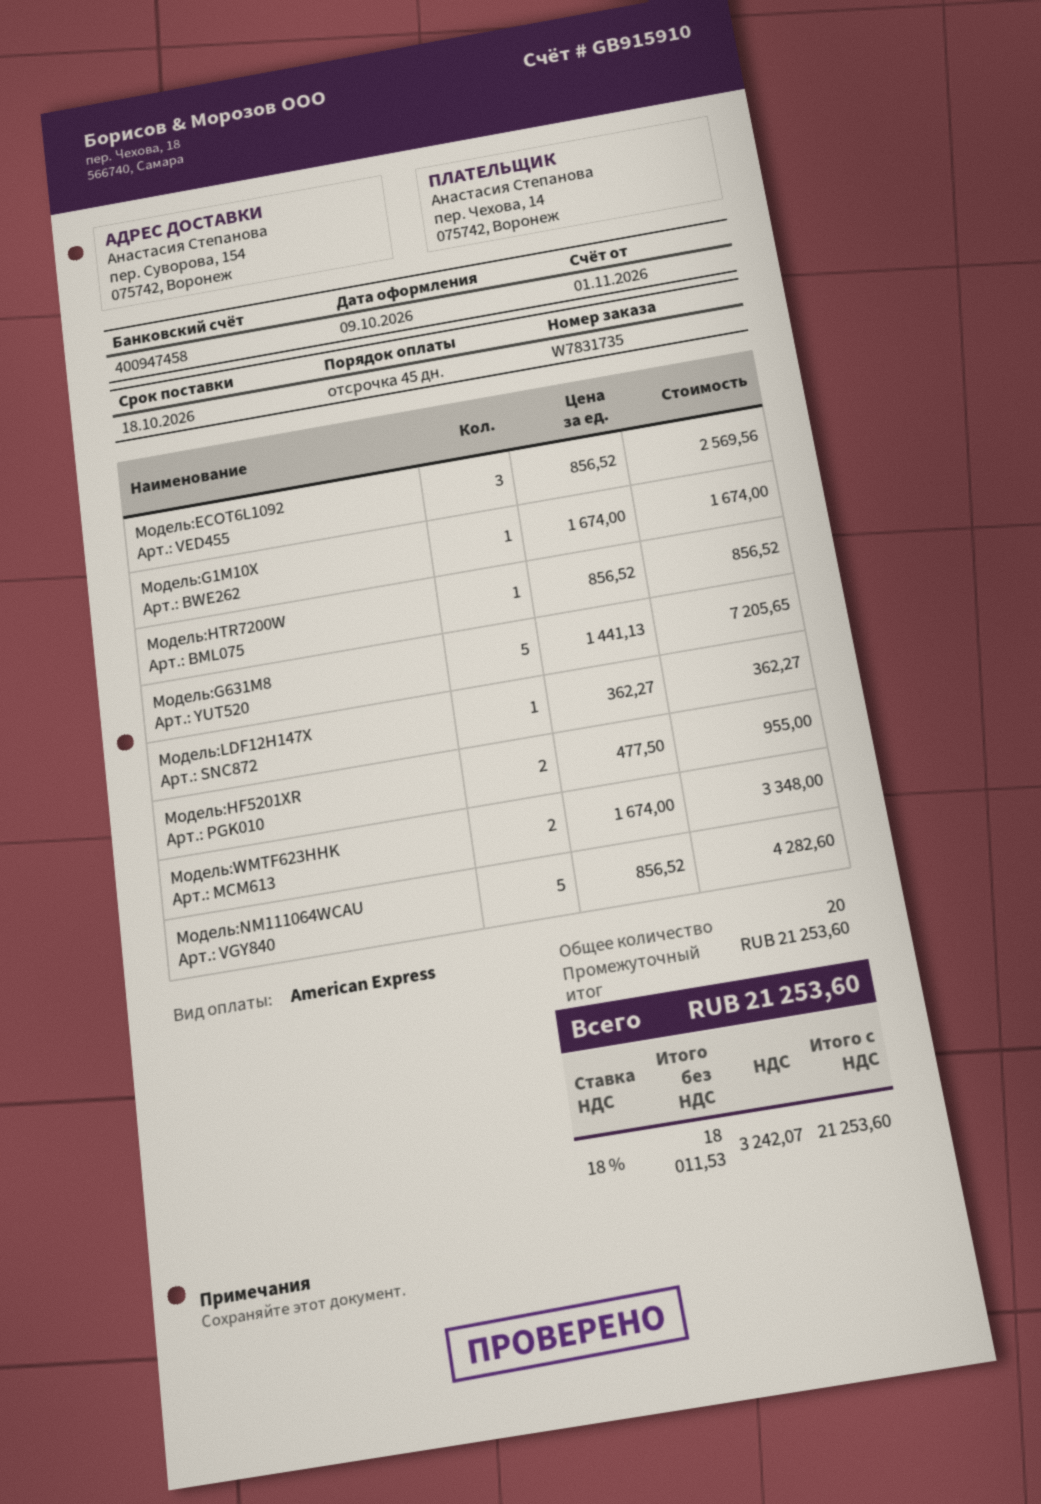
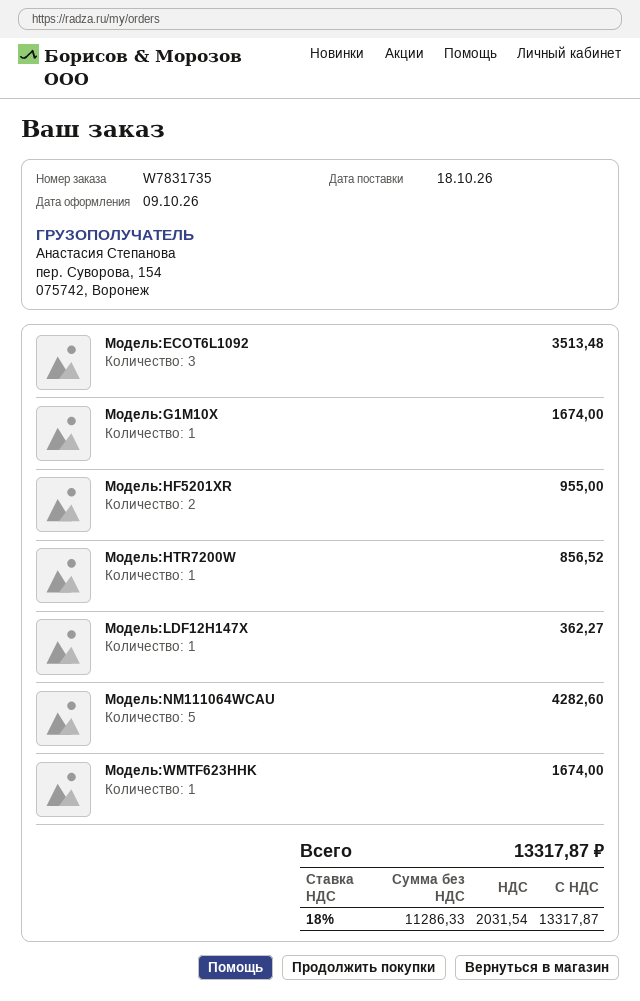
Модель:ECOT6L1092: 3 for 2569.56 -> 3 for 3513.48
Модель:G631M8: 5 for 7205.65 -> none
Модель:WMTF623HHK: 2 for 3348.00 -> 1 for 1674.00
net: 18011.53 -> 11286.33
tax: 18% = 3242.07 -> 18% = 2031.54
total: 21253.60 -> 13317.87

